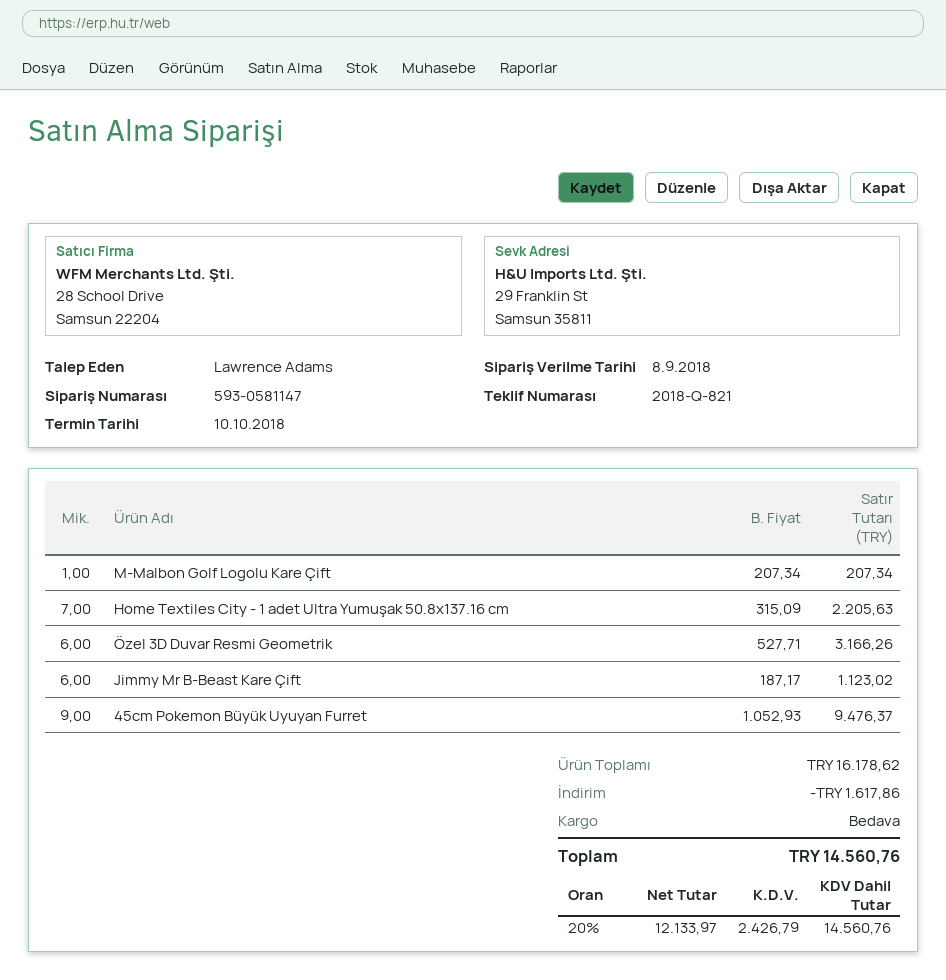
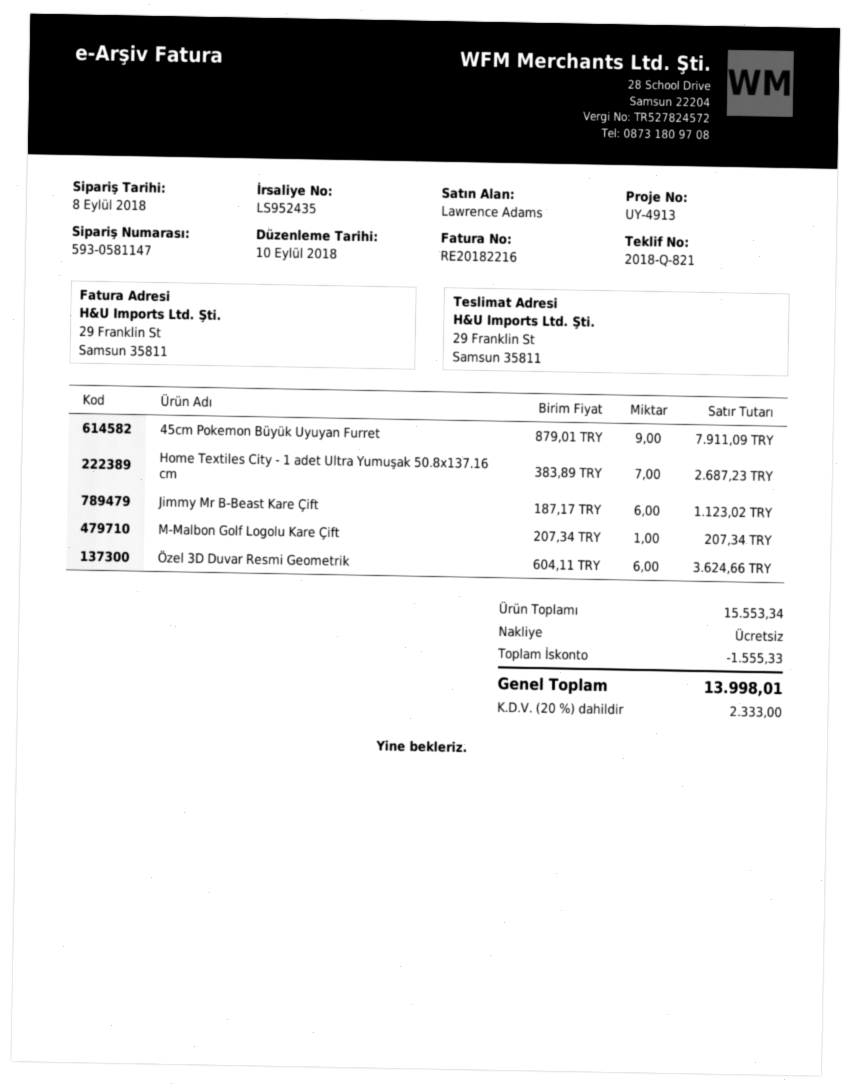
Home Textiles City - 1 adet Ultra Yumuşak 50.8x137.16 cm: 7 x 315.09 = 2205.63 -> 7 x 383.89 = 2687.23
Özel 3D Duvar Resmi Geometrik: 6 x 527.71 = 3166.26 -> 6 x 604.11 = 3624.66
45cm Pokemon Büyük Uyuyan Furret: 9 x 1052.93 = 9476.37 -> 9 x 879.01 = 7911.09
subtotal: 16178.62 -> 15553.34
discount: 1617.86 -> 1555.33
tax: 20% = 2426.79 -> 20% = 2333.00
total: 14560.76 -> 13998.01

